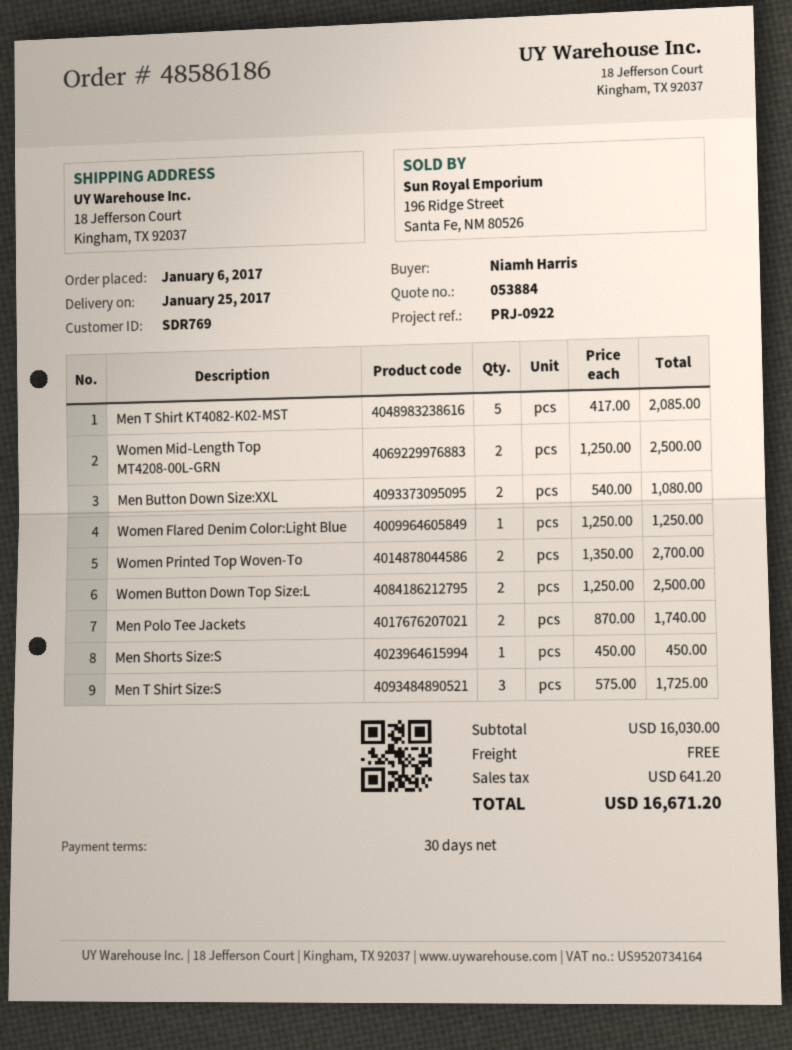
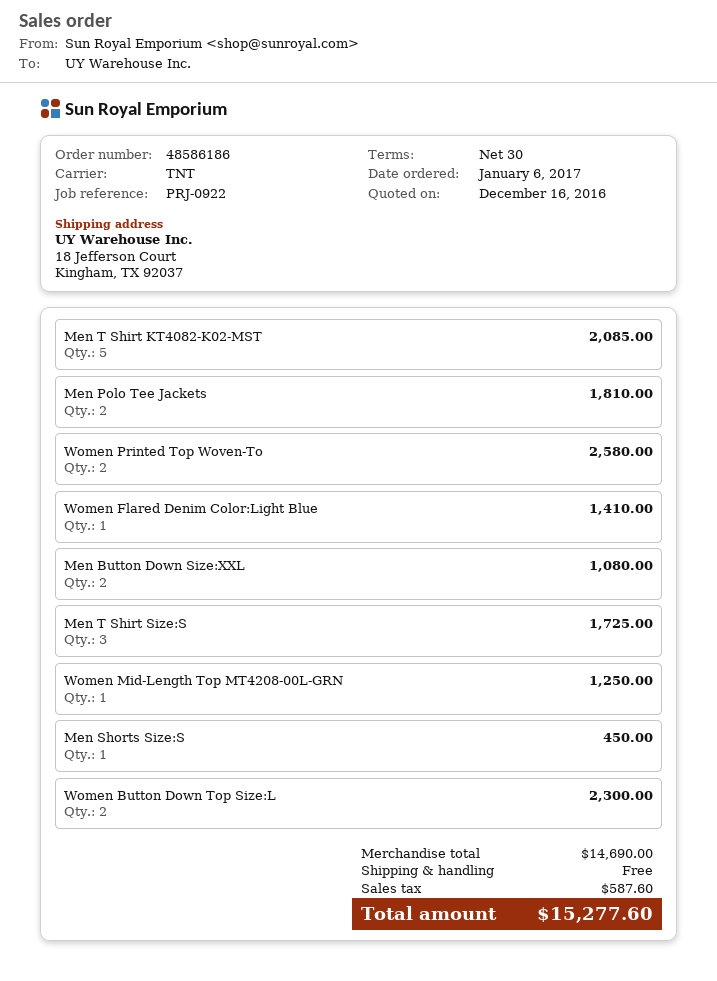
Women Mid-Length Top MT4208-00L-GRN: 2 for 2500.00 -> 1 for 1250.00
Women Flared Denim Color:Light Blue: 1 for 1250.00 -> 1 for 1410.00
Women Printed Top Woven-To: 2 for 2700.00 -> 2 for 2580.00
Women Button Down Top Size:L: 2 for 2500.00 -> 2 for 2300.00
Men Polo Tee Jackets: 2 for 1740.00 -> 2 for 1810.00
subtotal: 16030.00 -> 14690.00
tax: 641.20 -> 587.60
total: 16671.20 -> 15277.60

